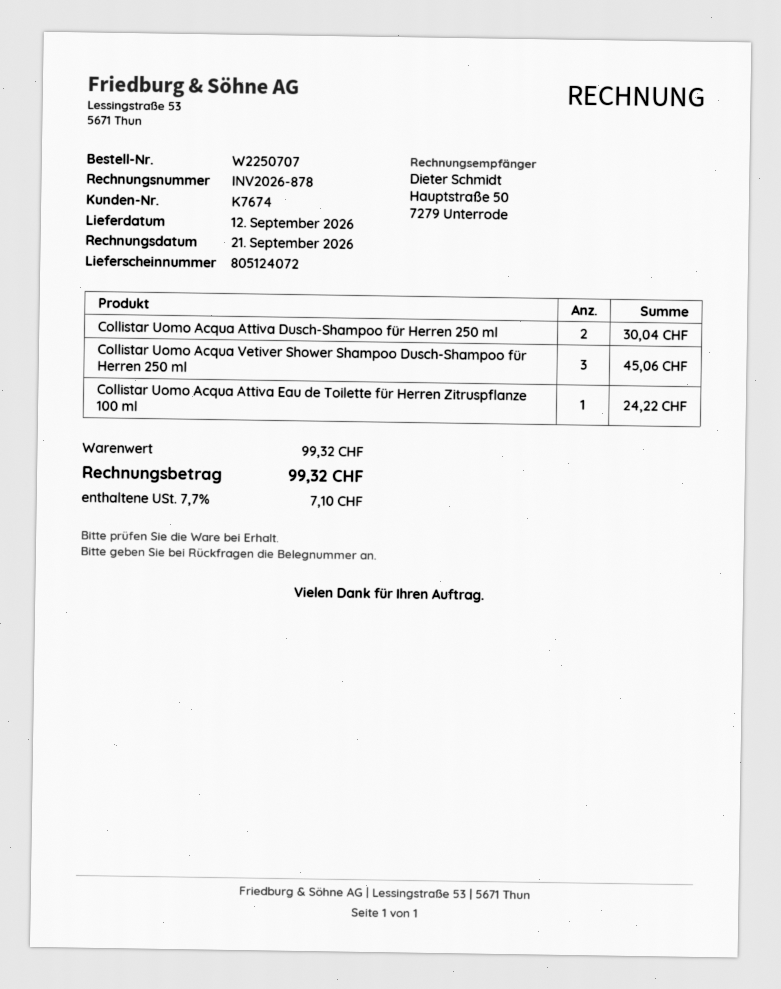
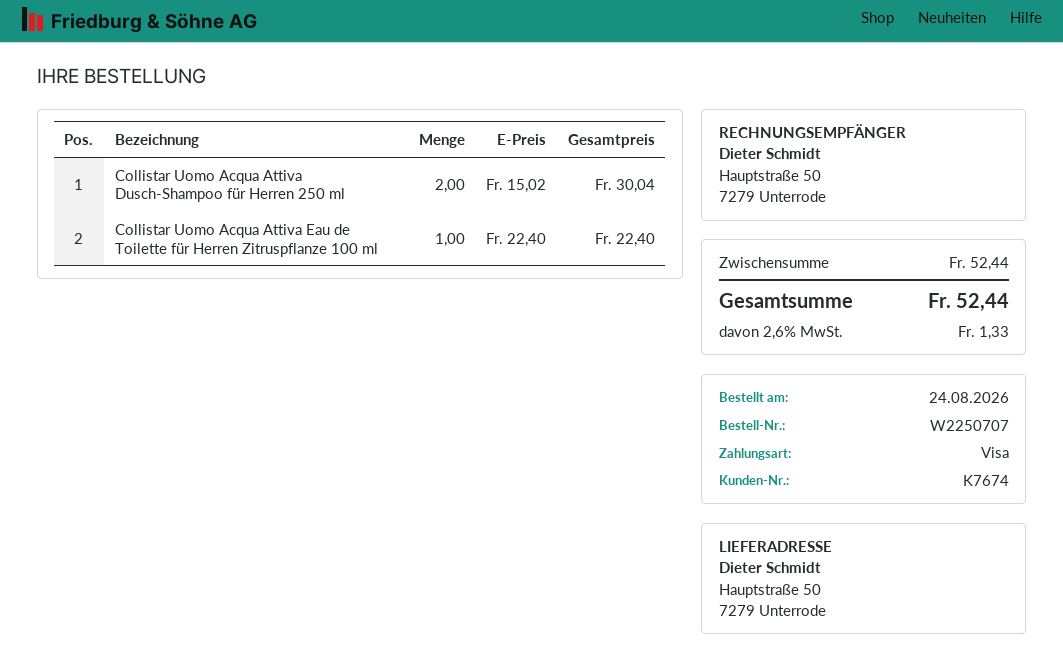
Collistar Uomo Acqua Vetiver Shower Shampoo Dusch-Shampoo für Herren 250 ml: 3 for 45.06 -> none
Collistar Uomo Acqua Attiva Eau de Toilette für Herren Zitruspflanze 100 ml: 1 for 24.22 -> 1 for 22.40
subtotal: 99.32 -> 52.44
tax: 7.7% = 7.10 -> 2.6% = 1.33
total: 99.32 -> 52.44

